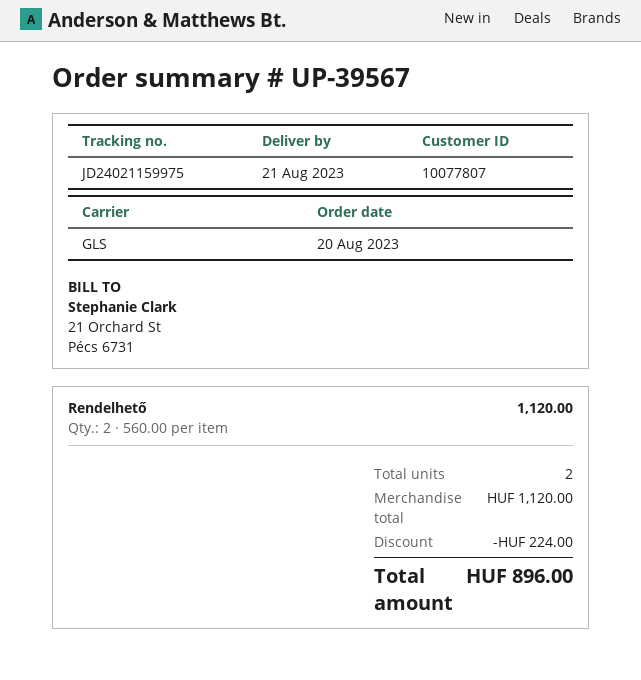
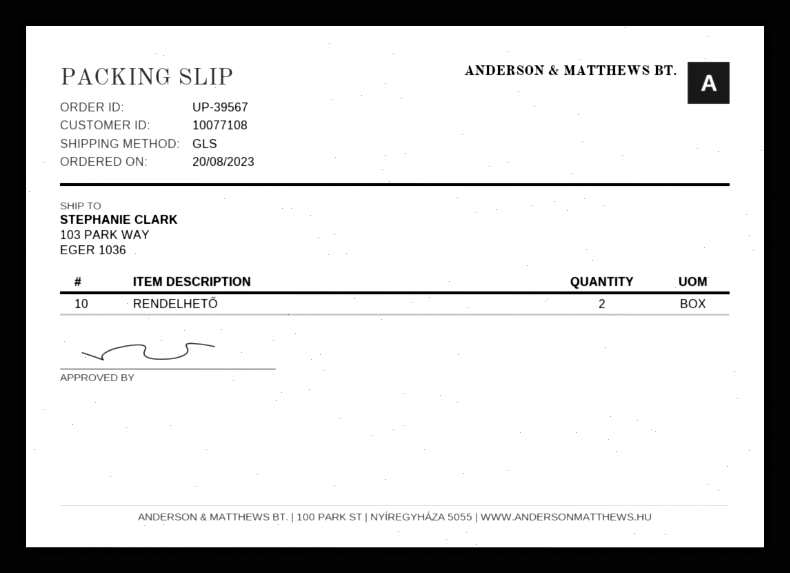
customer number: 10077807 -> 10077108

